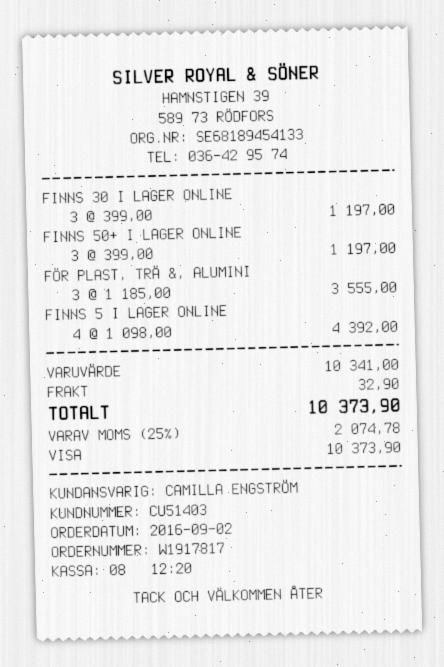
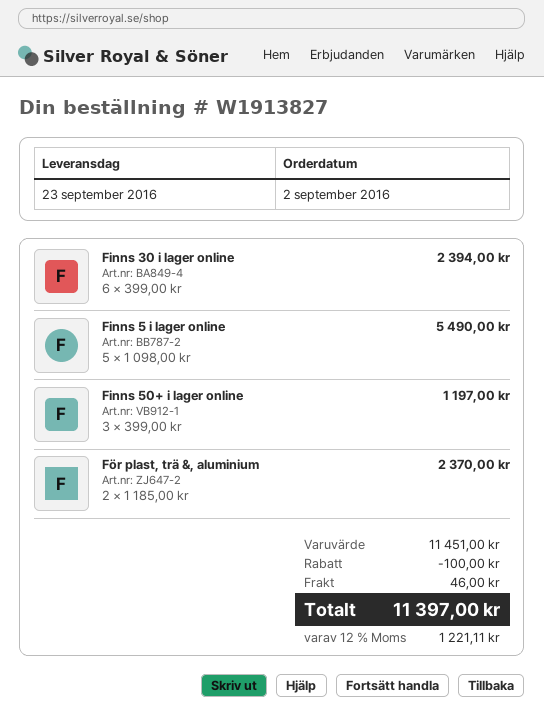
order number: W1917817 -> W1913827
FINNS 30 I LAGER ONLINE: 3 x 399.00 = 1197.00 -> 6 x 399.00 = 2394.00
FÖR PLAST, TRÄ &, ALUMINI: 3 x 1185.00 = 3555.00 -> 2 x 1185.00 = 2370.00
FINNS 5 I LAGER ONLINE: 4 x 1098.00 = 4392.00 -> 5 x 1098.00 = 5490.00
subtotal: 10341.00 -> 11451.00
discount: none -> 100.00
shipping: 32.90 -> 46.00
tax: 25% = 2074.78 -> 12% = 1221.11
total: 10373.90 -> 11397.00

